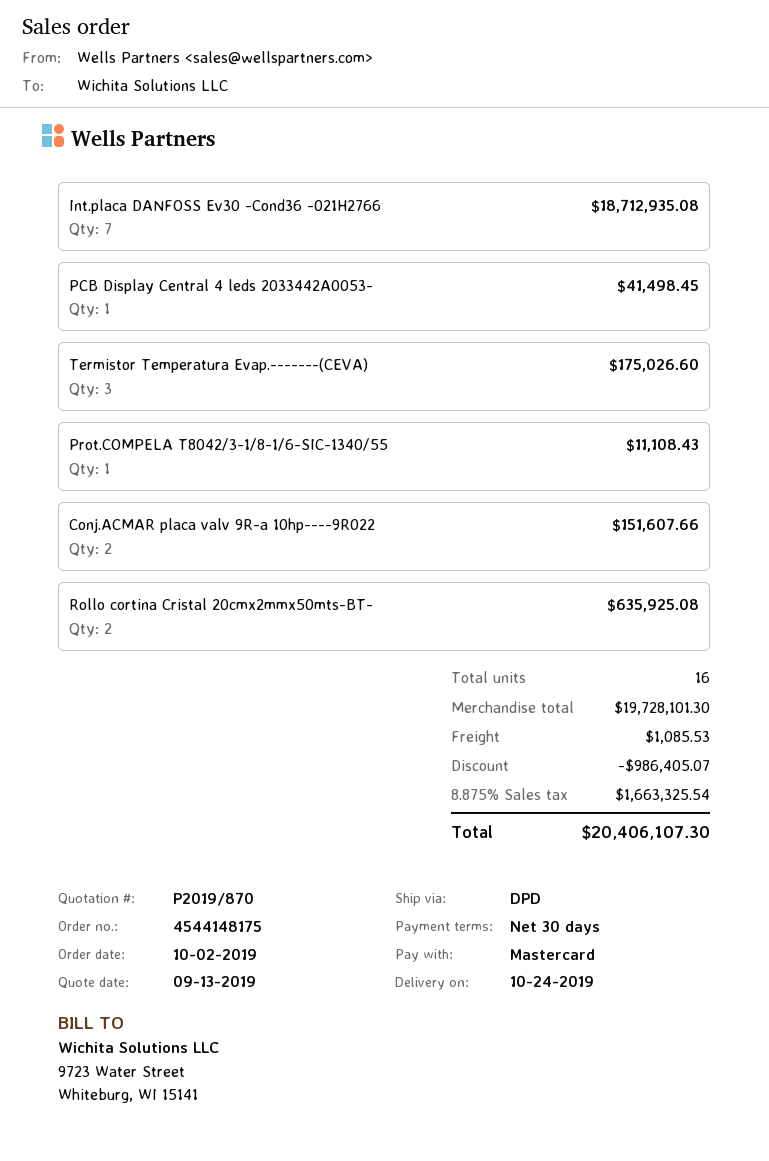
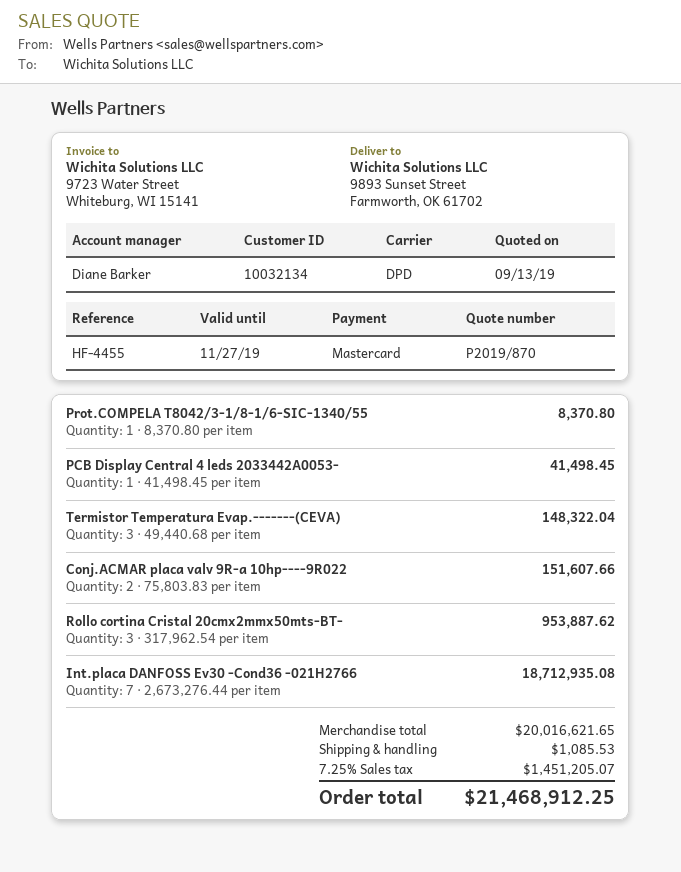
Termistor Temperatura Evap.-------(CEVA): 3 for 175026.60 -> 3 for 148322.04
Prot.COMPELA T8042/3-1/8-1/6-SIC-1340/55: 1 for 11108.43 -> 1 for 8370.80
Rollo cortina Cristal 20cmx2mmx50mts-BT-: 2 for 635925.08 -> 3 for 953887.62
subtotal: 19728101.30 -> 20016621.65
discount: 986405.07 -> none
tax: 8.875% = 1663325.54 -> 7.25% = 1451205.07
total: 20406107.30 -> 21468912.25

